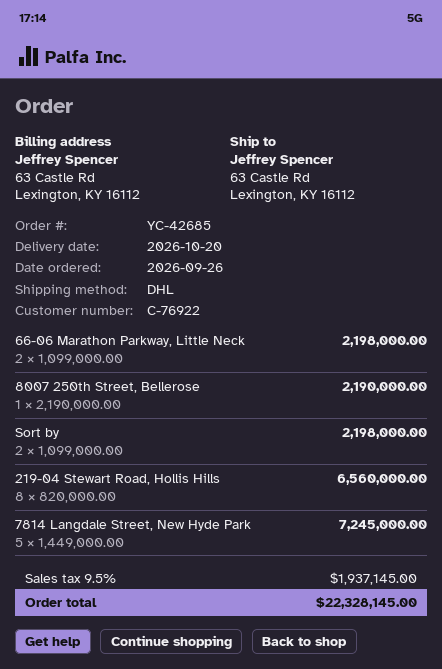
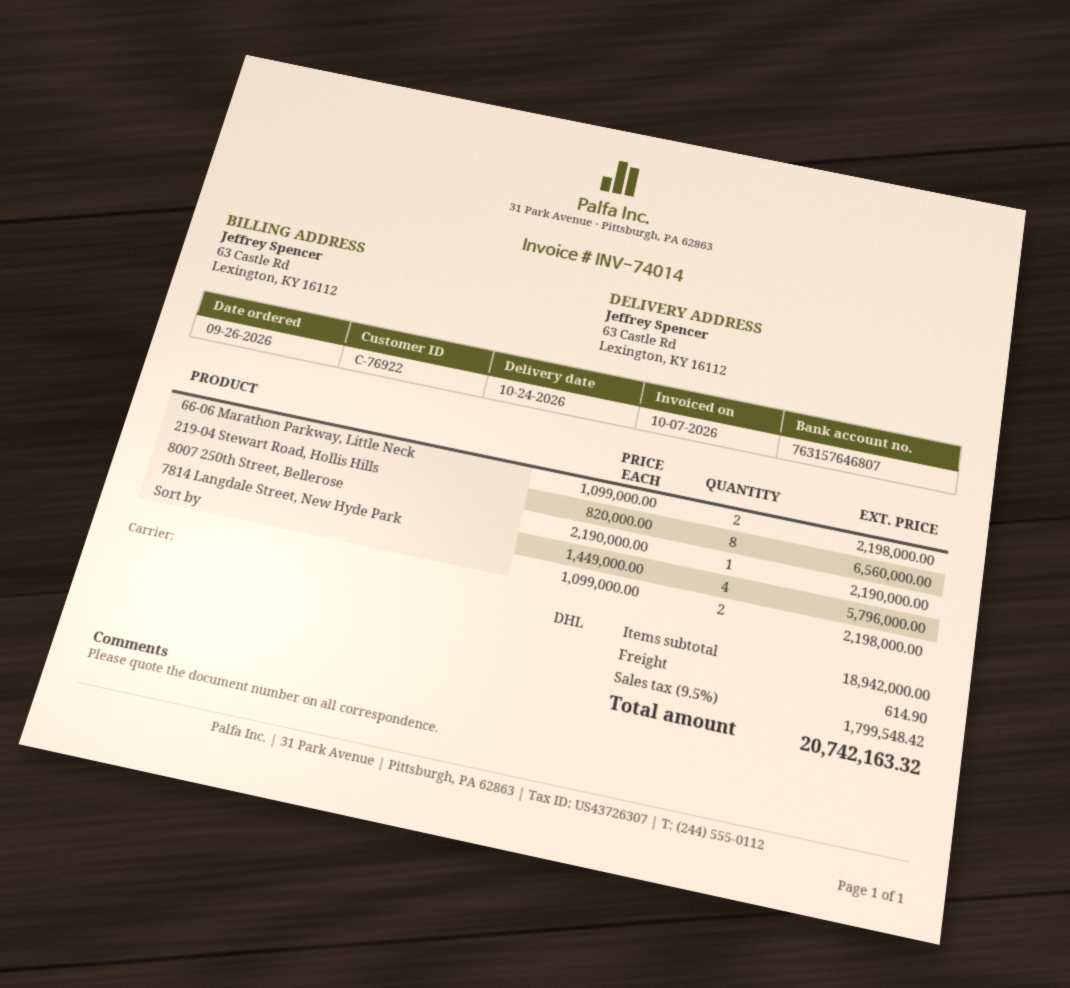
delivery date: 2026-10-20 -> 2026-10-24
7814 Langdale Street, New Hyde Park: 5 x 1449000.00 = 7245000.00 -> 4 x 1449000.00 = 5796000.00
shipping: none -> 614.90
tax: 9.5% = 1937145.00 -> 9.5% = 1799548.42
total: 22328145.00 -> 20742163.32

